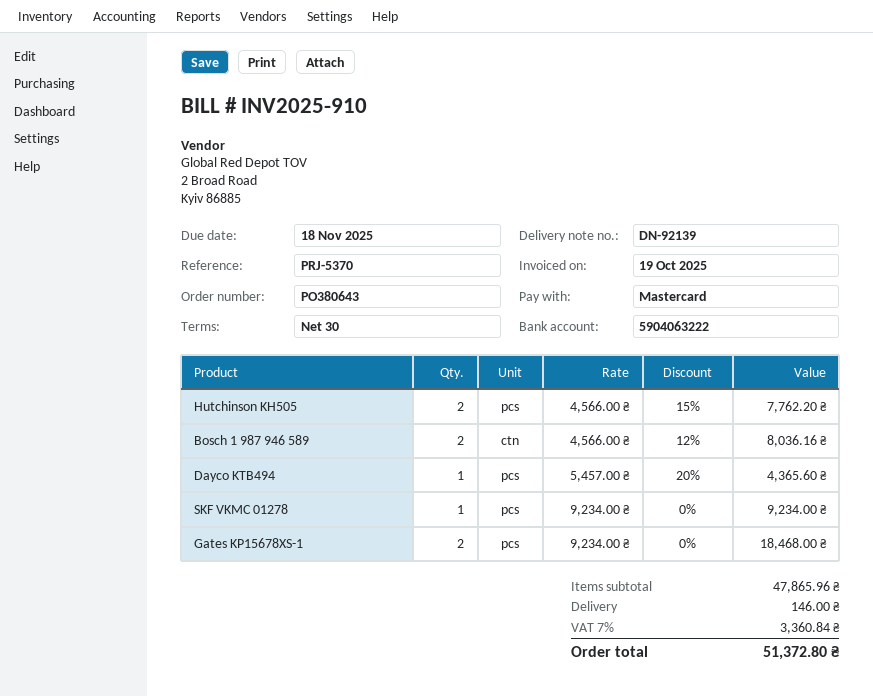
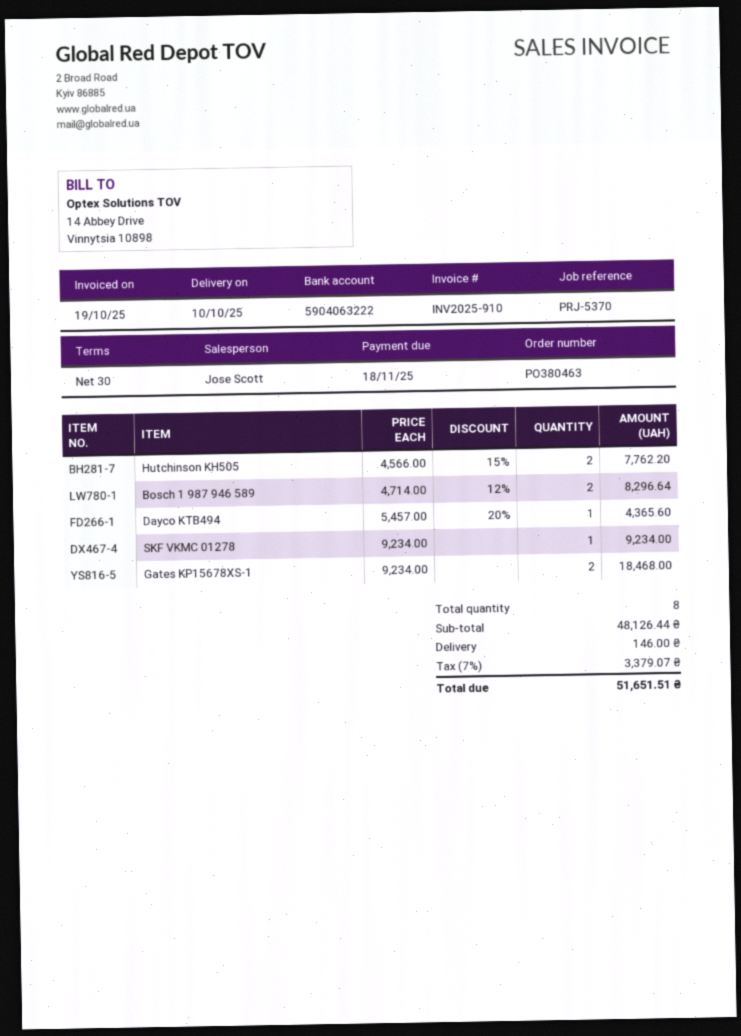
order number: PO380643 -> PO380463
Bosch 1 987 946 589: 2 x 4566.00 - 12% = 8036.16 -> 2 x 4714.00 - 12% = 8296.64
subtotal: 47865.96 -> 48126.44
tax: 7% = 3360.84 -> 7% = 3379.07
total: 51372.80 -> 51651.51

